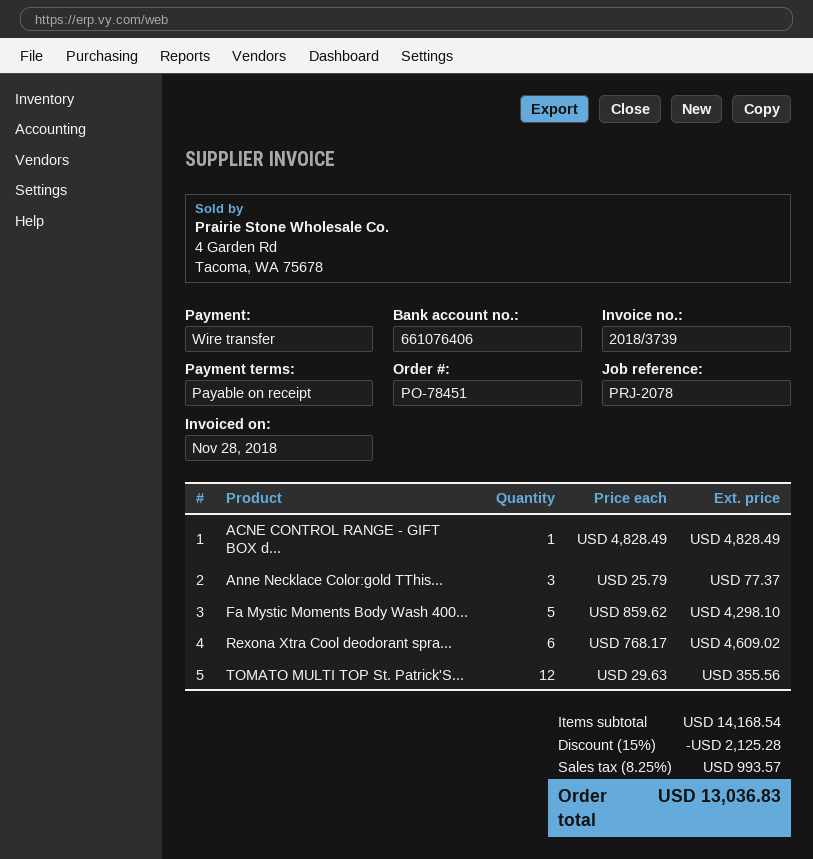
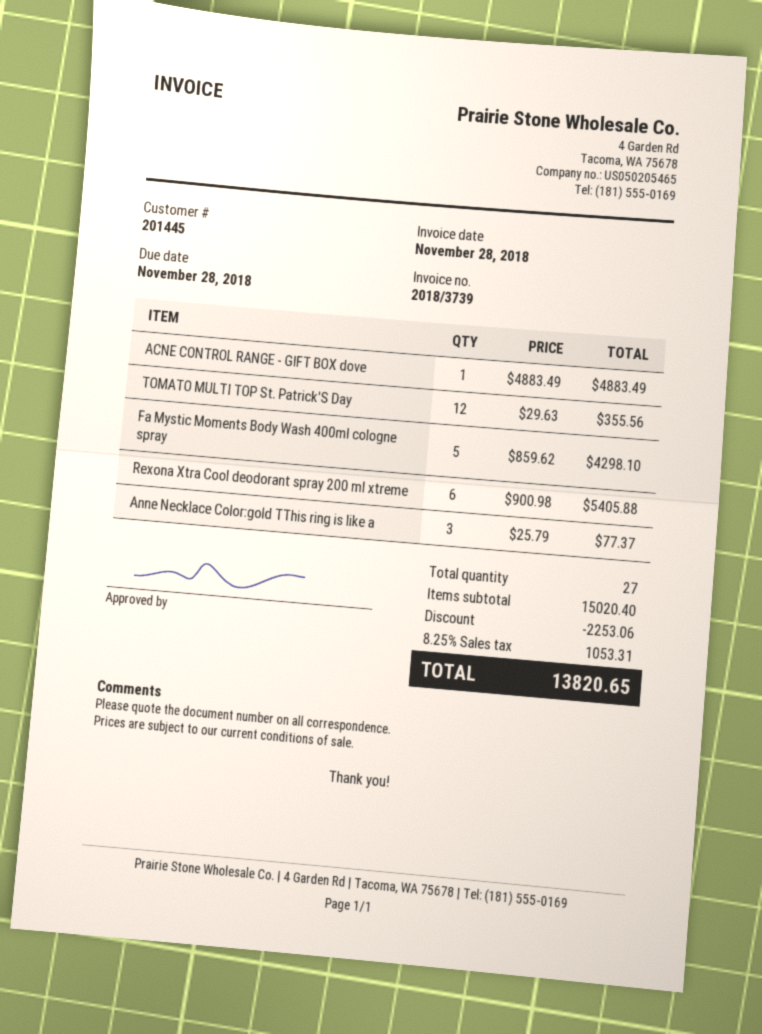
ACNE CONTROL RANGE - GIFT BOX d...: 1 x 4828.49 = 4828.49 -> 1 x 4883.49 = 4883.49
Rexona Xtra Cool deodorant spra...: 6 x 768.17 = 4609.02 -> 6 x 900.98 = 5405.88
subtotal: 14168.54 -> 15020.40
discount: 2125.28 -> 2253.06
tax: 8.25% = 993.57 -> 8.25% = 1053.31
total: 13036.83 -> 13820.65

